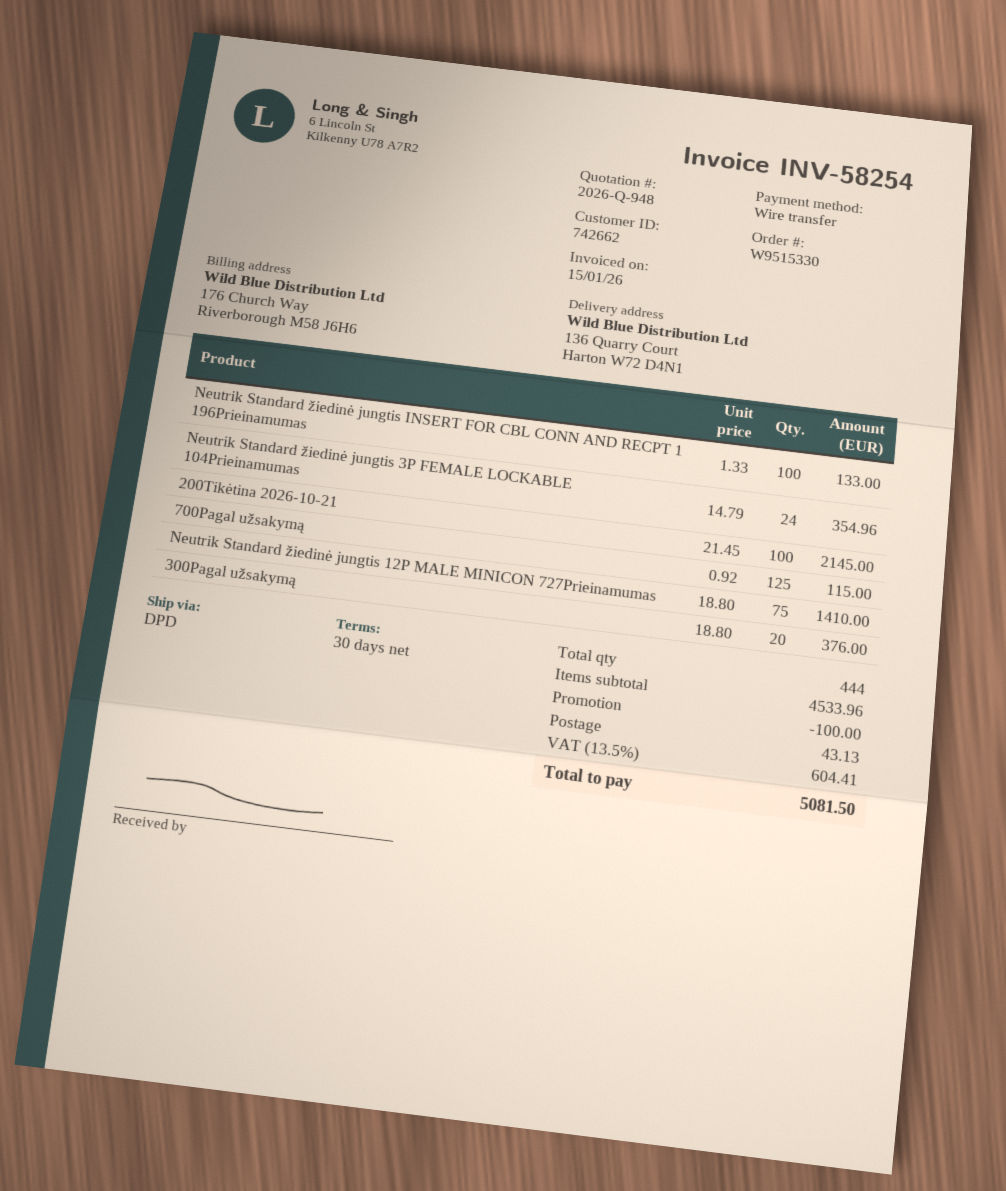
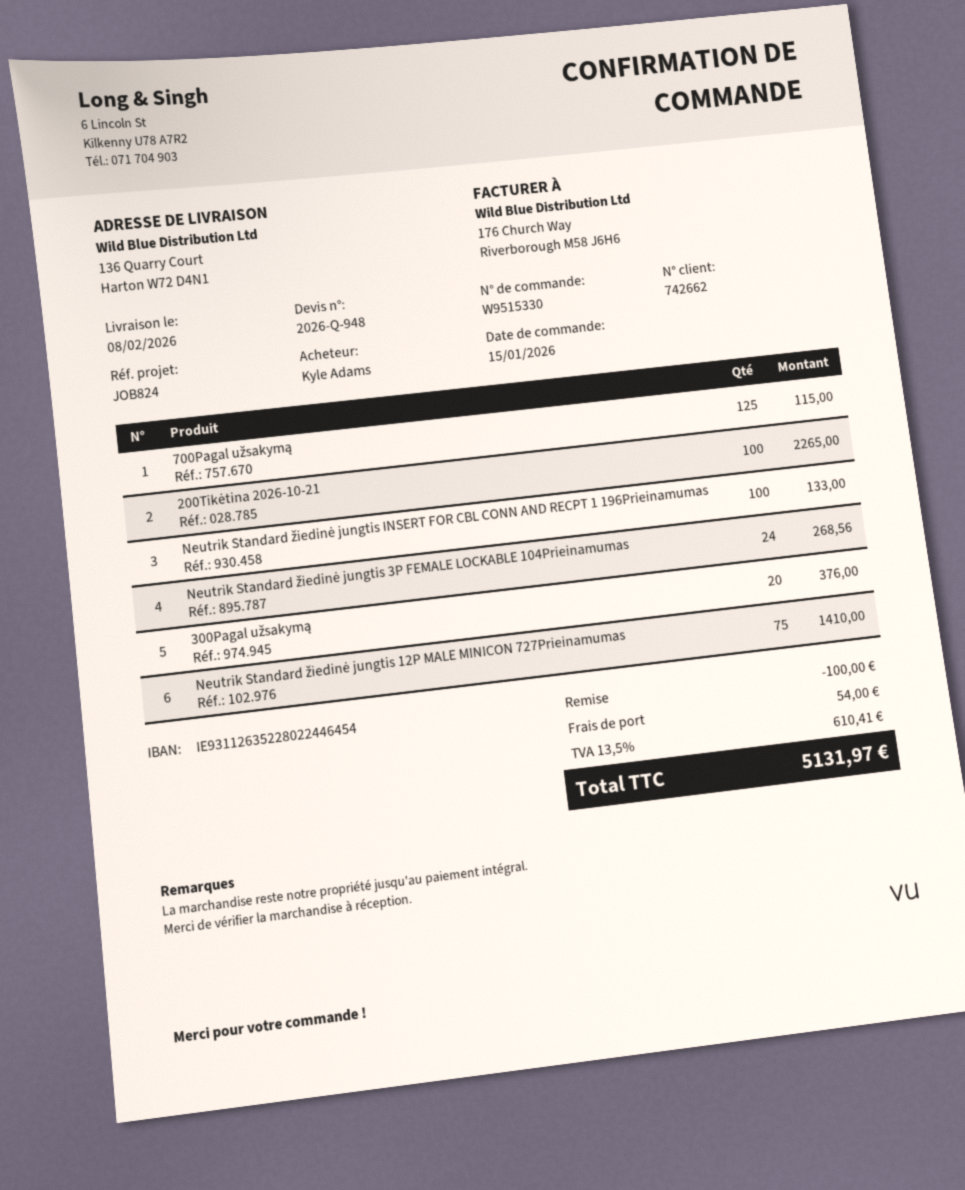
Neutrik Standard žiedinė jungtis 3P FEMALE LOCKABLE 104Prieinamumas: 24 for 354.96 -> 24 for 268.56
200Tikėtina 2026-10-21: 100 for 2145.00 -> 100 for 2265.00
shipping: 43.13 -> 54.00
tax: 13.5% = 604.41 -> 13.5% = 610.41
total: 5081.50 -> 5131.97

